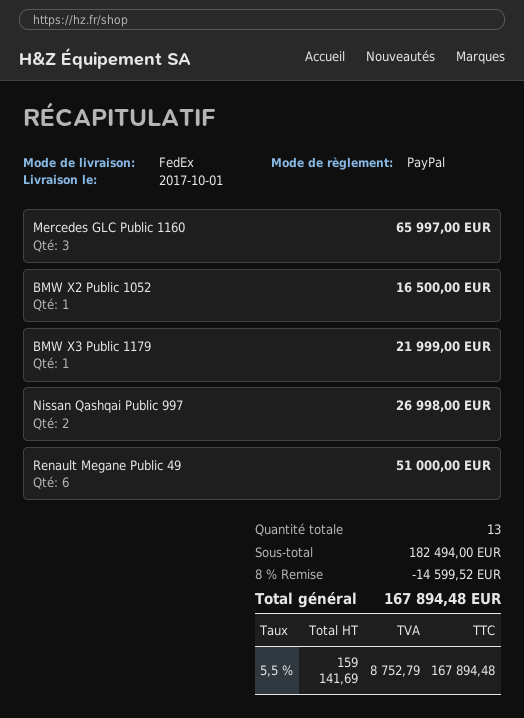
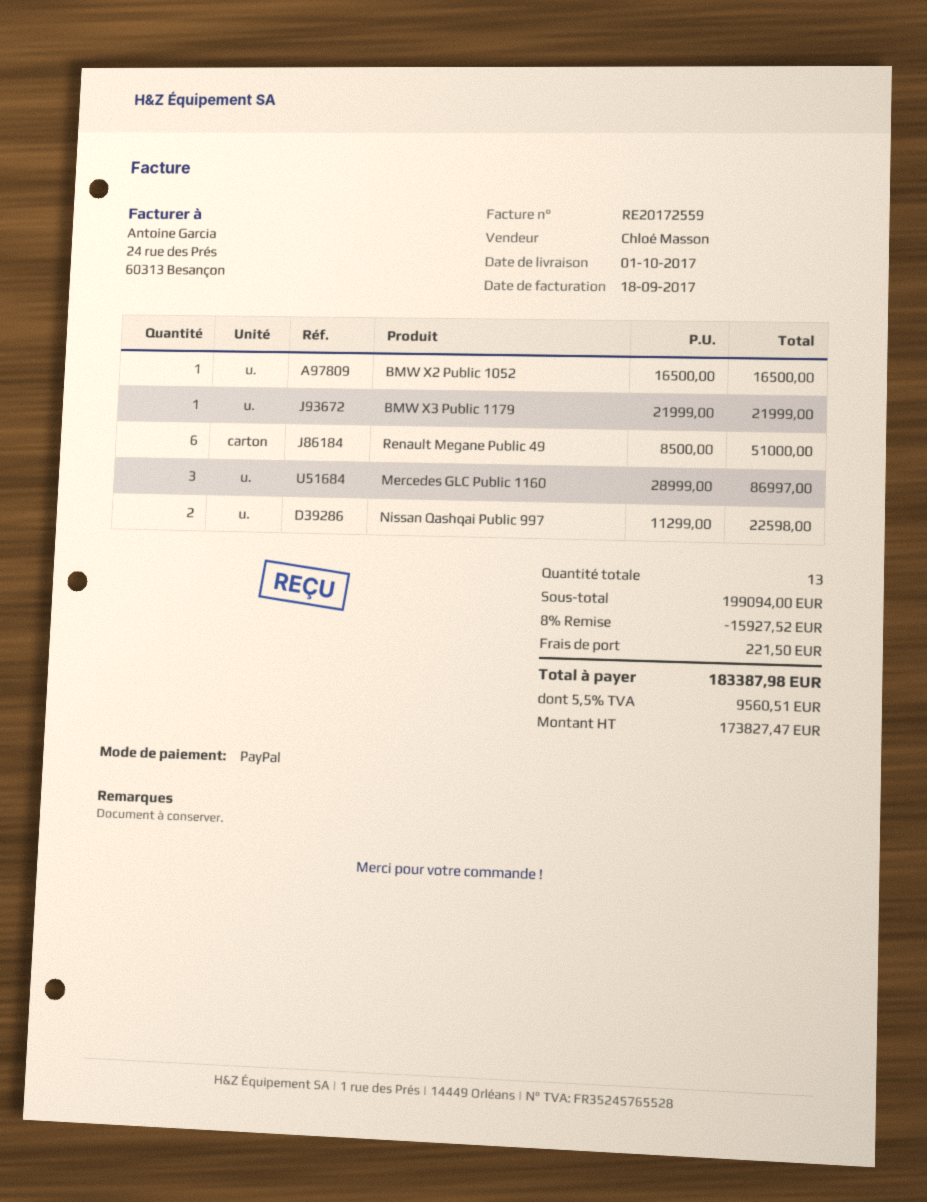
Mercedes GLC Public 1160: 3 for 65997.00 -> 3 for 86997.00
Nissan Qashqai Public 997: 2 for 26998.00 -> 2 for 22598.00
subtotal: 182494.00 -> 199094.00
discount: 8% = 14599.52 -> 8% = 15927.52
shipping: none -> 221.50
net: 159141.69 -> 173827.47
tax: 5.5% = 8752.79 -> 5.5% = 9560.51
total: 167894.48 -> 183387.98

